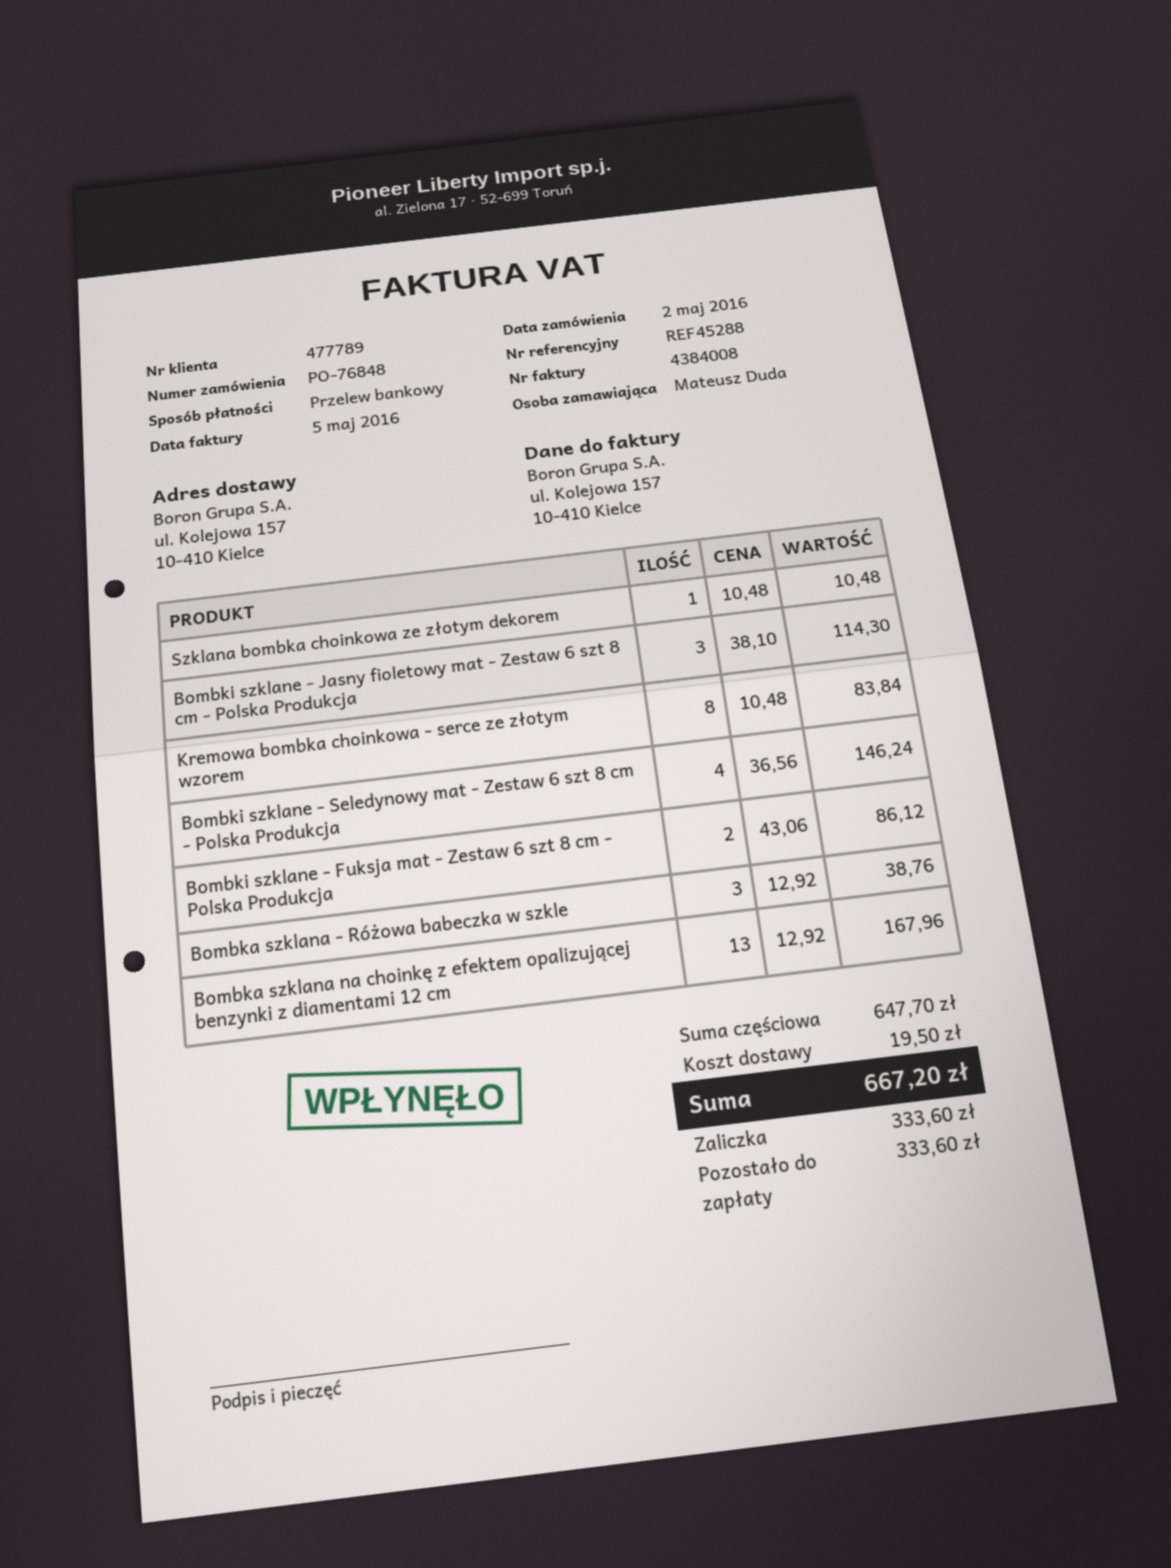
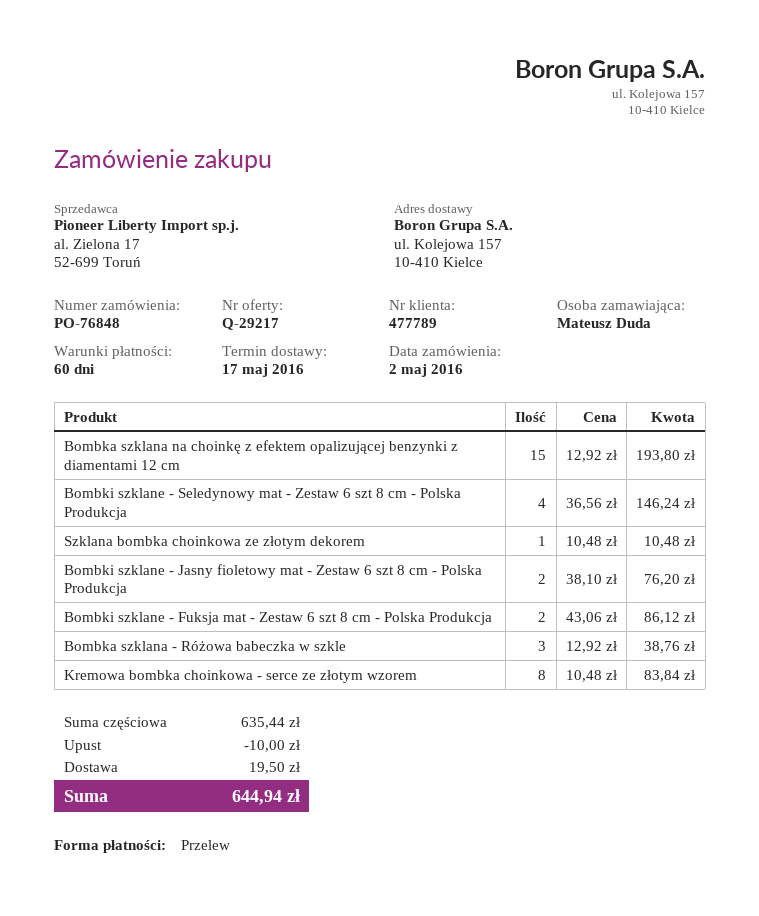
Bombki szklane - Jasny fioletowy mat - Zestaw 6 szt 8 cm - Polska Produkcja: 3 x 38.10 = 114.30 -> 2 x 38.10 = 76.20
Bombka szklana na choinkę z efektem opalizującej benzynki z diamentami 12 cm: 13 x 12.92 = 167.96 -> 15 x 12.92 = 193.80
subtotal: 647.70 -> 635.44
discount: none -> 10.00
total: 667.20 -> 644.94

